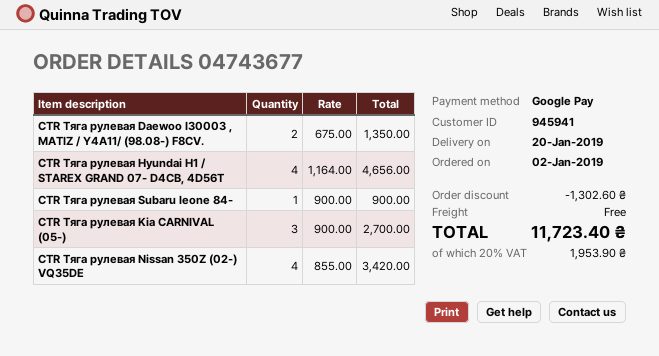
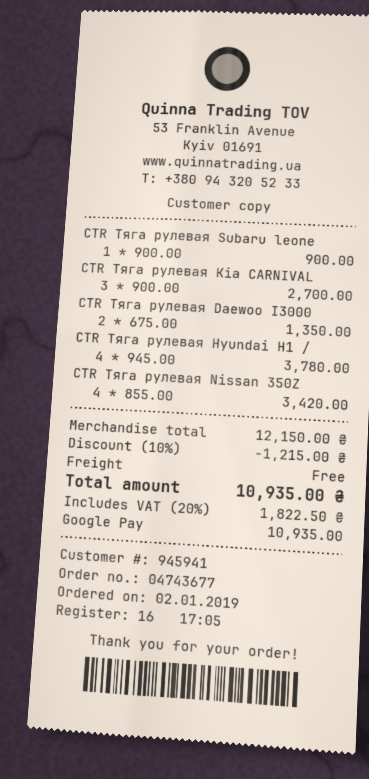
CTR Тяга рулевая Hyundai H1 / STAREX GRAND 07- D4CB, 4D56T: 4 x 1164.00 = 4656.00 -> 4 x 945.00 = 3780.00
discount: 1302.60 -> 1215.00
tax: 20% = 1953.90 -> 20% = 1822.50
total: 11723.40 -> 10935.00

